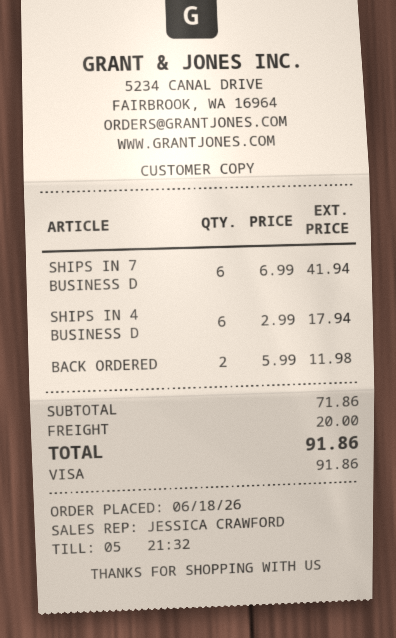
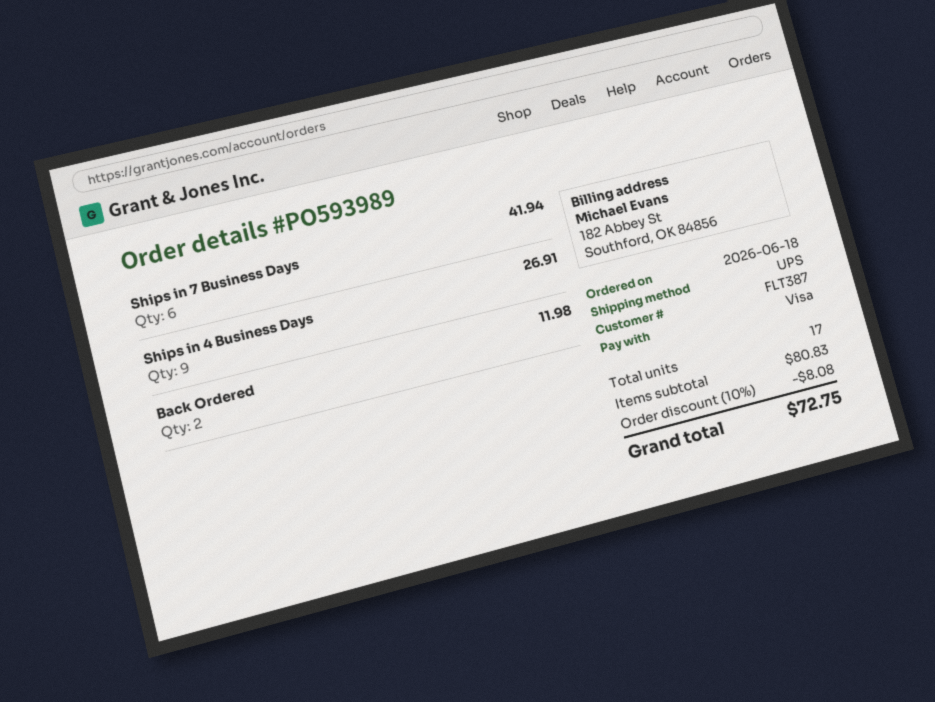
SHIPS IN 4 BUSINESS D: 6 for 17.94 -> 9 for 26.91
subtotal: 71.86 -> 80.83
discount: none -> 10% = 8.08
shipping: 20.00 -> none
total: 91.86 -> 72.75

